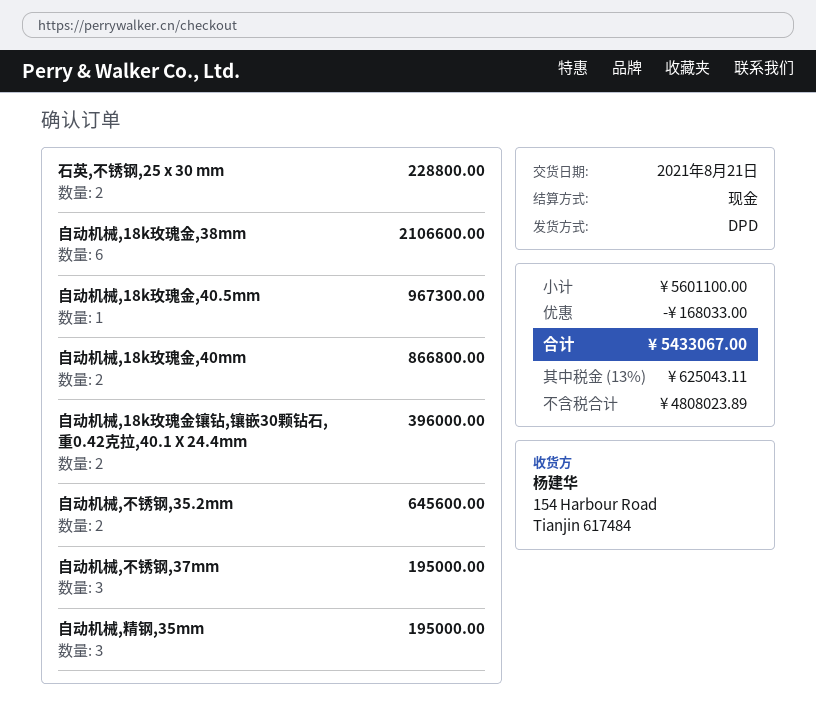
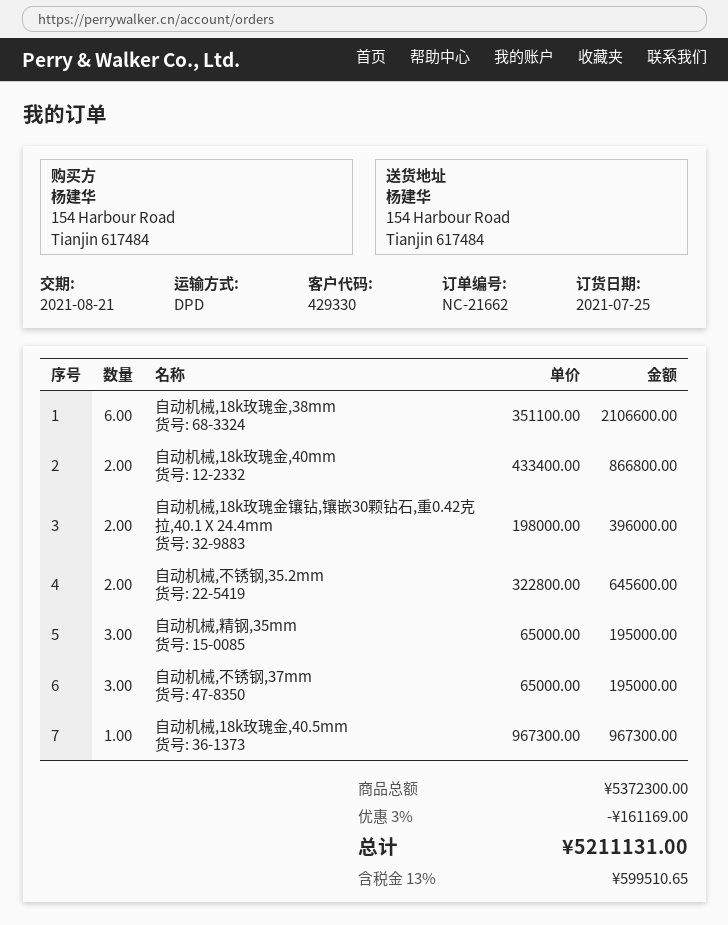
石英,不锈钢,25 x 30 mm: 2 for 228800.00 -> none
subtotal: 5601100.00 -> 5372300.00
discount: 168033.00 -> 161169.00
tax: 13% = 625043.11 -> 13% = 599510.65
total: 5433067.00 -> 5211131.00

